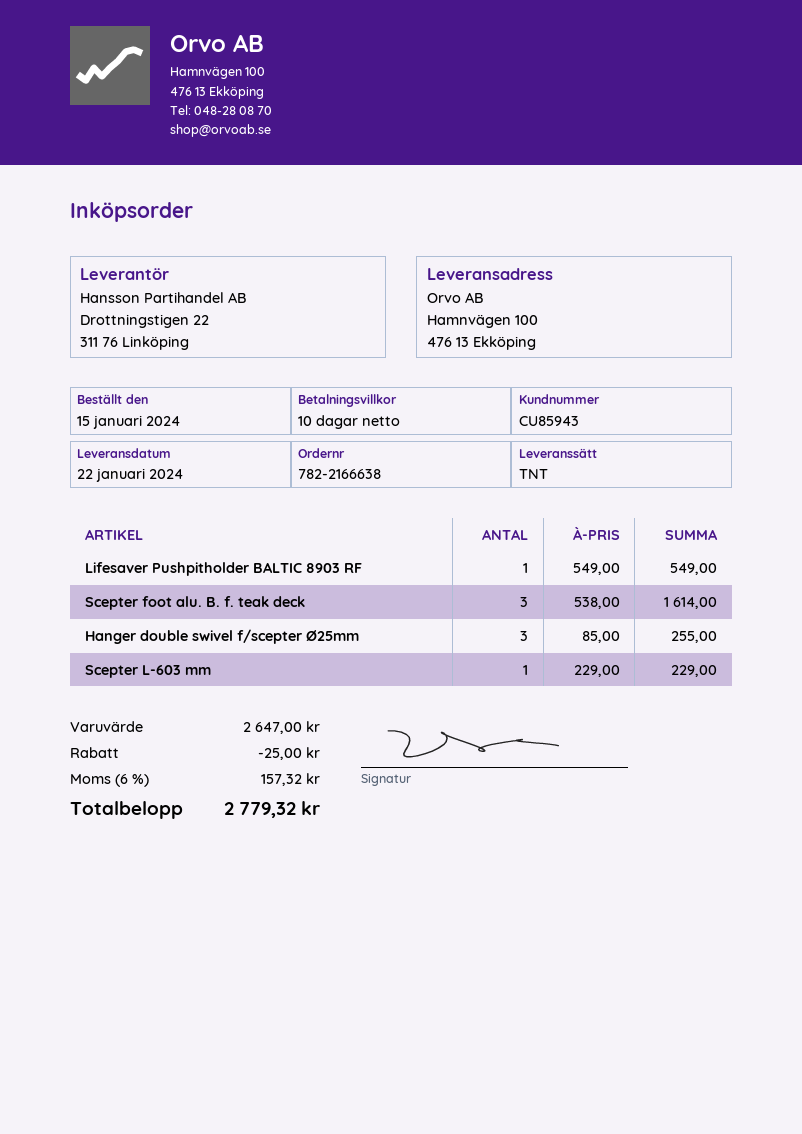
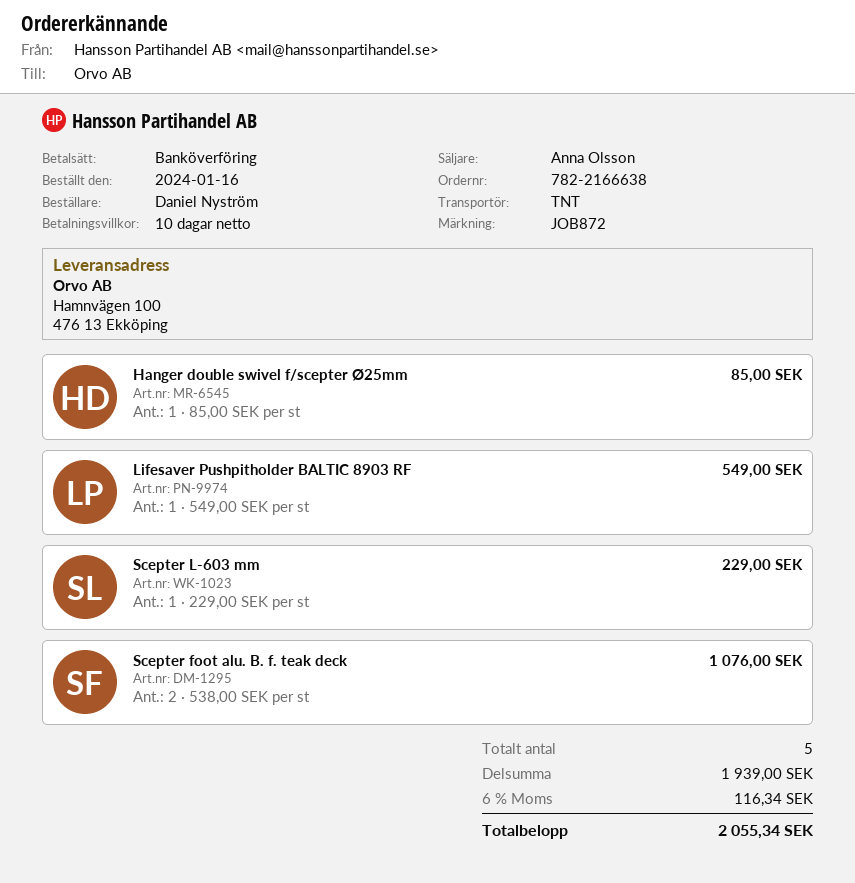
order date: 2024-01-15 -> 2024-01-16
Scepter foot alu. B. f. teak deck: 3 x 538.00 = 1614.00 -> 2 x 538.00 = 1076.00
Hanger double swivel f/scepter Ø25mm: 3 x 85.00 = 255.00 -> 1 x 85.00 = 85.00
subtotal: 2647.00 -> 1939.00
discount: 25.00 -> none
tax: 6% = 157.32 -> 6% = 116.34
total: 2779.32 -> 2055.34

